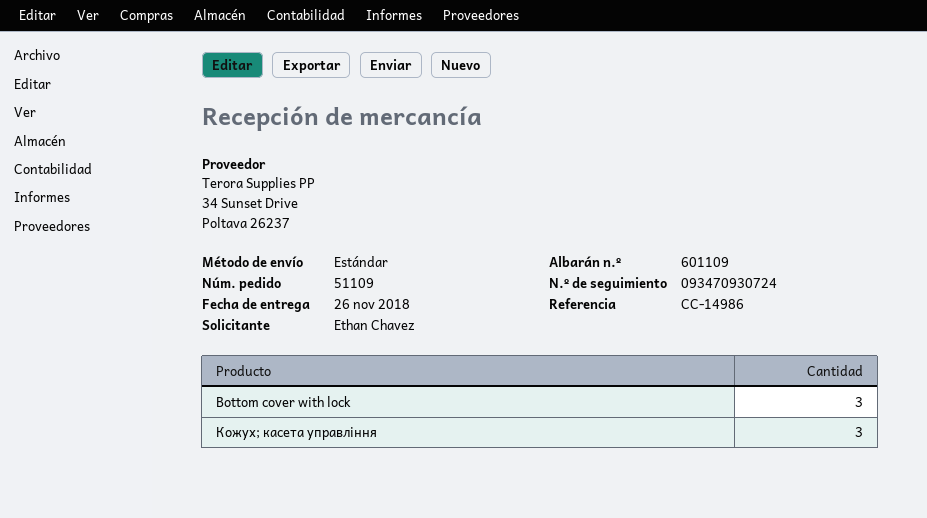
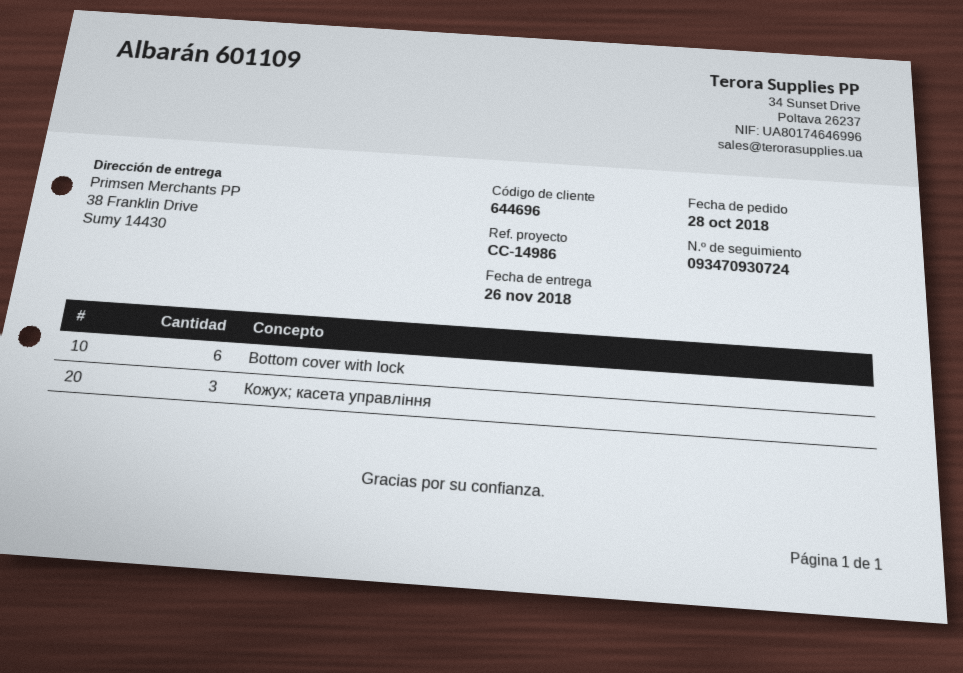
Bottom cover with lock: 3 -> 6

